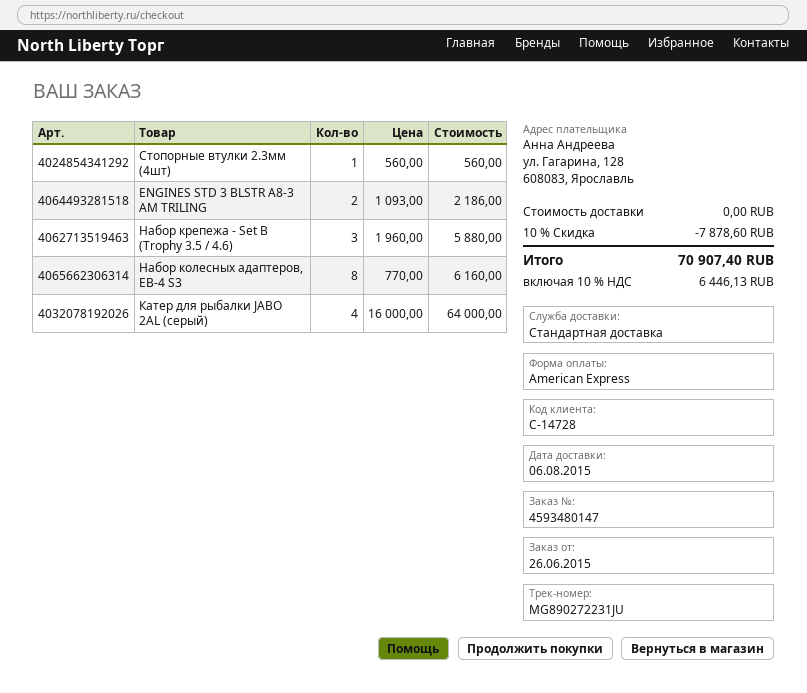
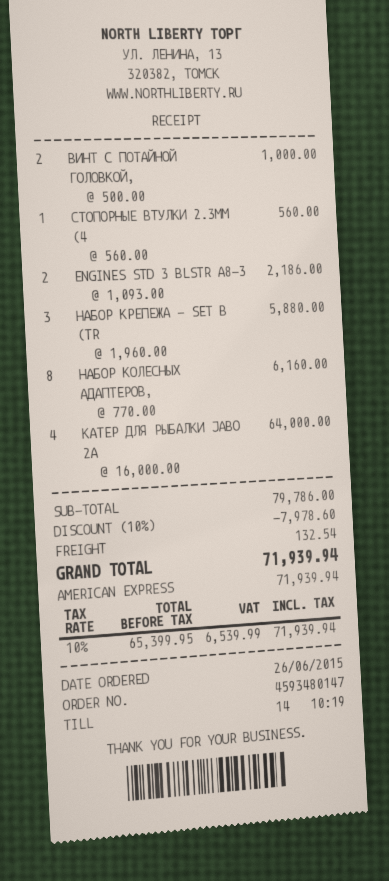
ВИНТ С ПОТАЙНОЙ ГОЛОВКОЙ,: none -> 2 x 500.00 = 1000.00
discount: 10% = 7878.60 -> 10% = 7978.60
shipping: 0.00 -> 132.54
tax: 10% = 6446.13 -> 10% = 6539.99
total: 70907.40 -> 71939.94

